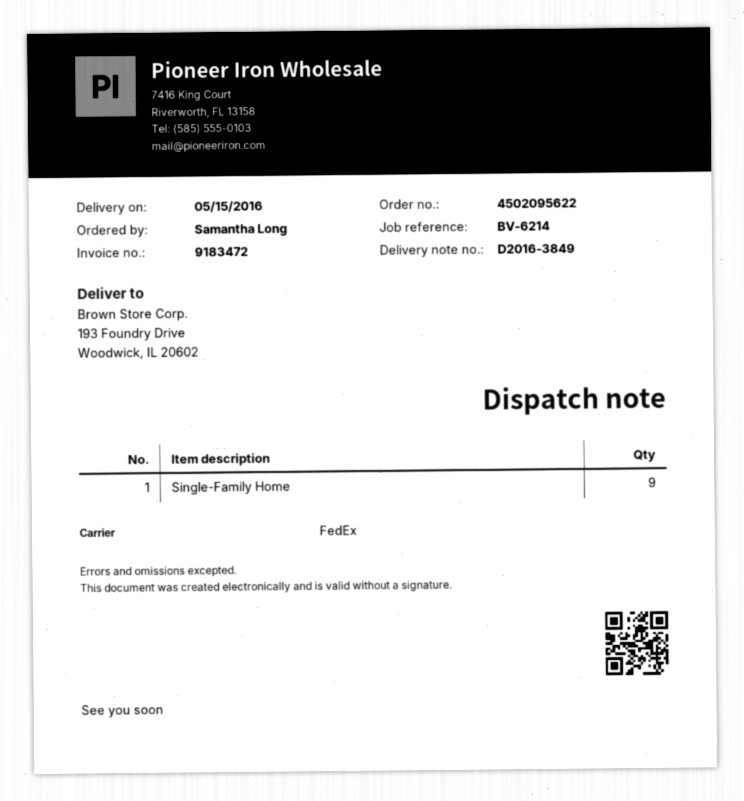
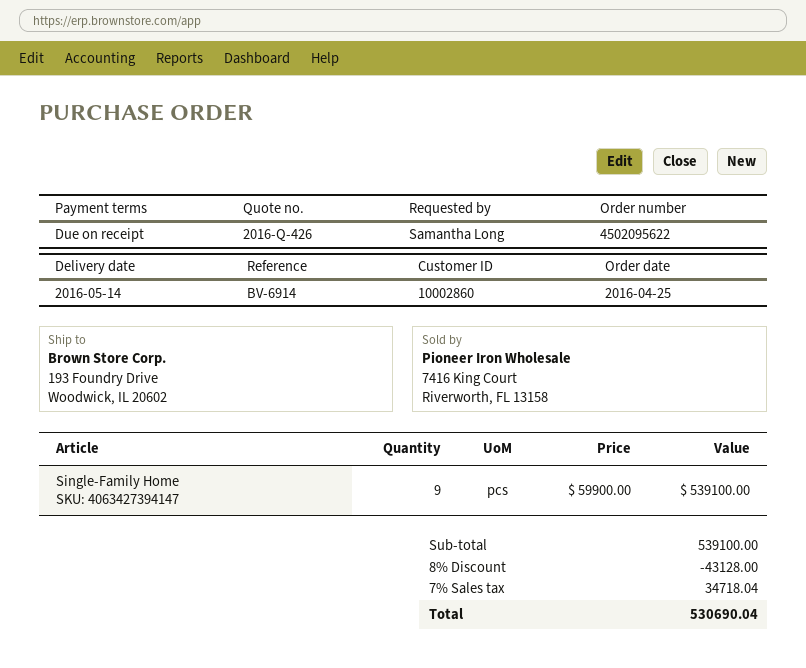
delivery date: 2016-05-15 -> 2016-05-14
reference: BV-6214 -> BV-6914

